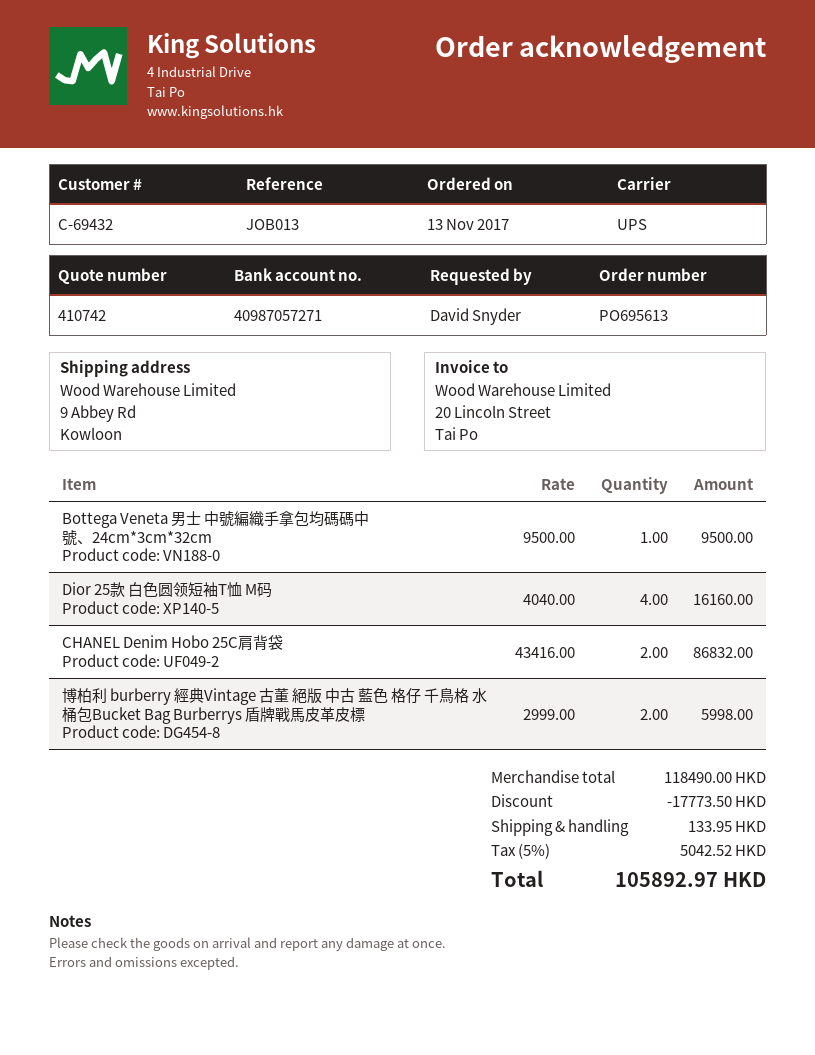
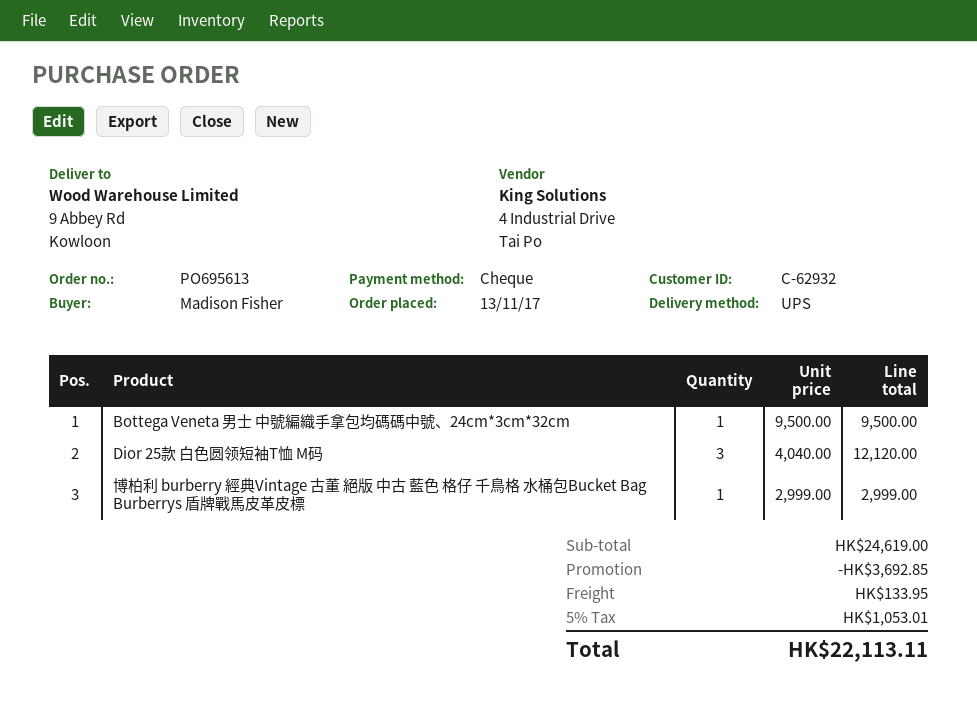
customer number: C-69432 -> C-62932
ordered by: David Snyder -> Madison Fisher
Dior 25款 白色圆领短袖T恤 M码: 4 x 4040.00 = 16160.00 -> 3 x 4040.00 = 12120.00
CHANEL Denim Hobo 25C肩背袋: 2 x 43416.00 = 86832.00 -> none
博柏利 burberry 經典Vintage 古董 絕版 中古 藍色 格仔 千鳥格 水桶包Bucket Bag Burberrys 盾牌戰馬皮革皮標: 2 x 2999.00 = 5998.00 -> 1 x 2999.00 = 2999.00
subtotal: 118490.00 -> 24619.00
discount: 17773.50 -> 3692.85
tax: 5% = 5042.52 -> 5% = 1053.01
total: 105892.97 -> 22113.11

